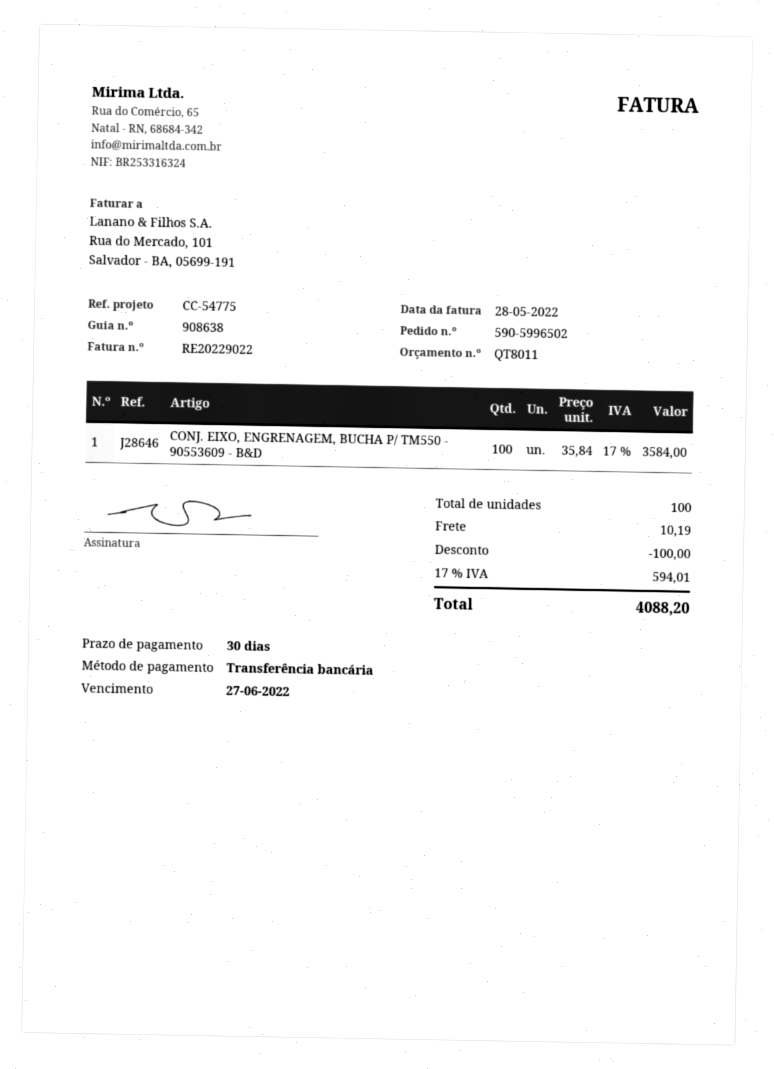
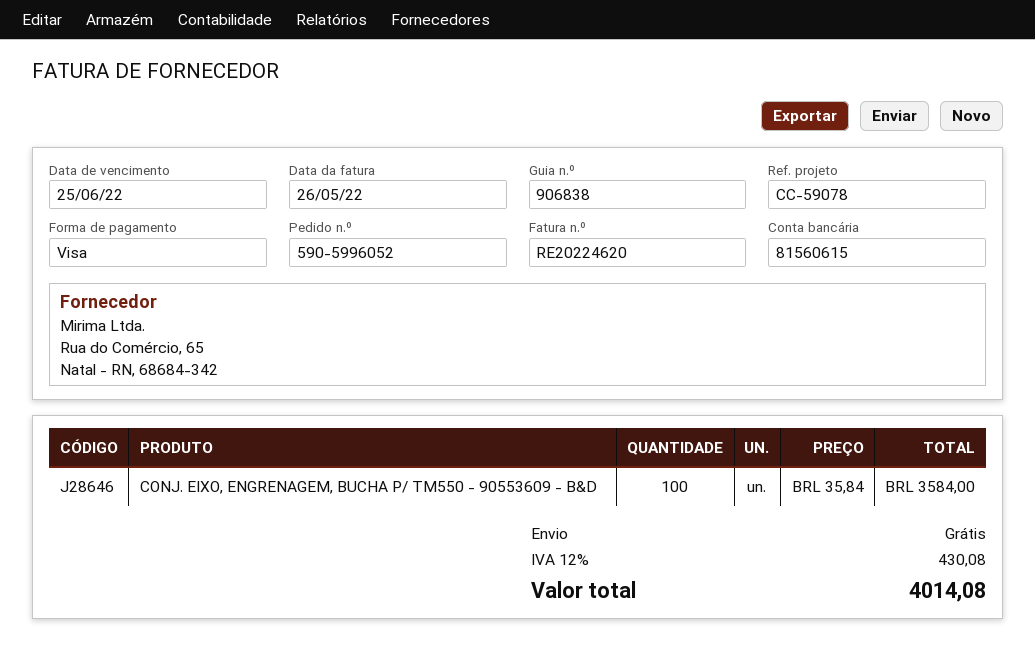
order number: 590-5996502 -> 590-5996052
delivery note number: 908638 -> 906838
invoice number: RE20229022 -> RE20224620
invoice date: 2022-05-28 -> 2022-05-26
due date: 2022-06-27 -> 2022-06-25
reference: CC-54775 -> CC-59078
payment method: bank transfer -> Visa
discount: 100.00 -> none
shipping: 10.19 -> 0.00
tax: 17% = 594.01 -> 12% = 430.08
total: 4088.20 -> 4014.08

